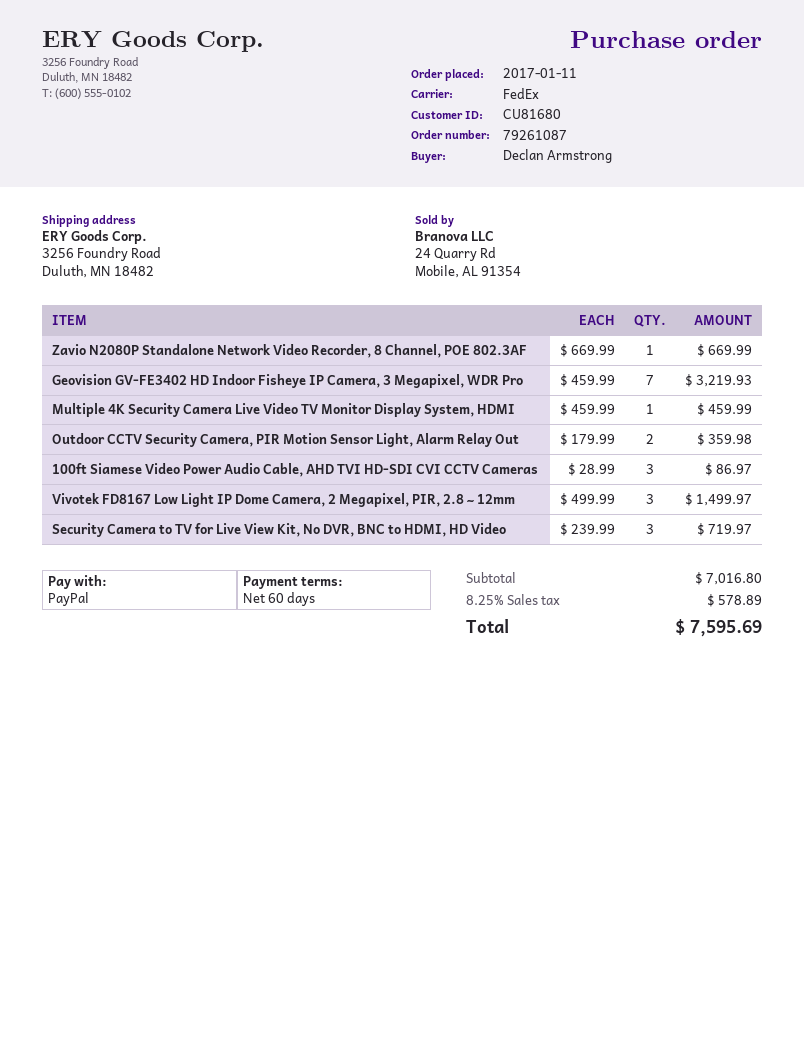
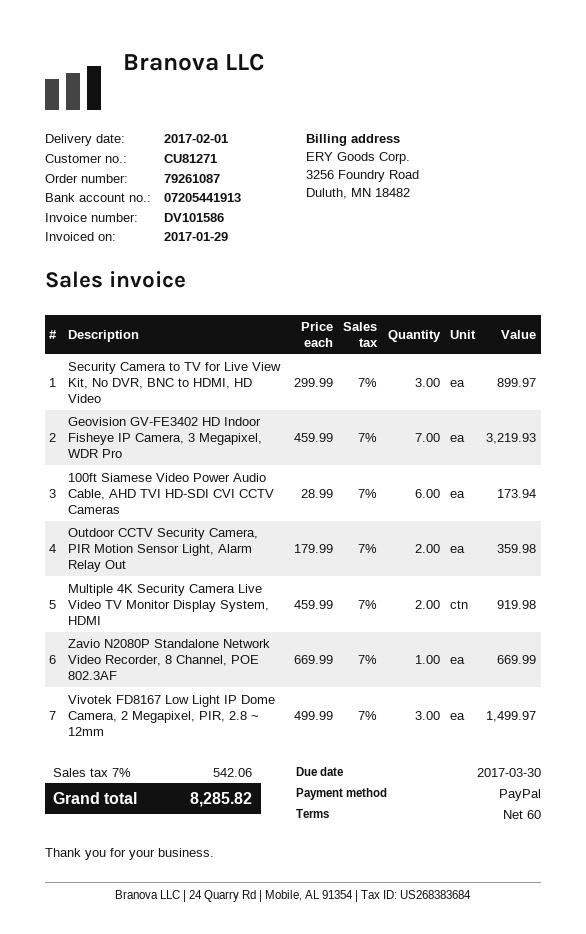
customer number: CU81680 -> CU81271
Multiple 4K Security Camera Live Video TV Monitor Display System, HDMI: 1 x 459.99 = 459.99 -> 2 x 459.99 = 919.98
100ft Siamese Video Power Audio Cable, AHD TVI HD-SDI CVI CCTV Cameras: 3 x 28.99 = 86.97 -> 6 x 28.99 = 173.94
Security Camera to TV for Live View Kit, No DVR, BNC to HDMI, HD Video: 3 x 239.99 = 719.97 -> 3 x 299.99 = 899.97
tax: 8.25% = 578.89 -> 7% = 542.06
total: 7595.69 -> 8285.82

